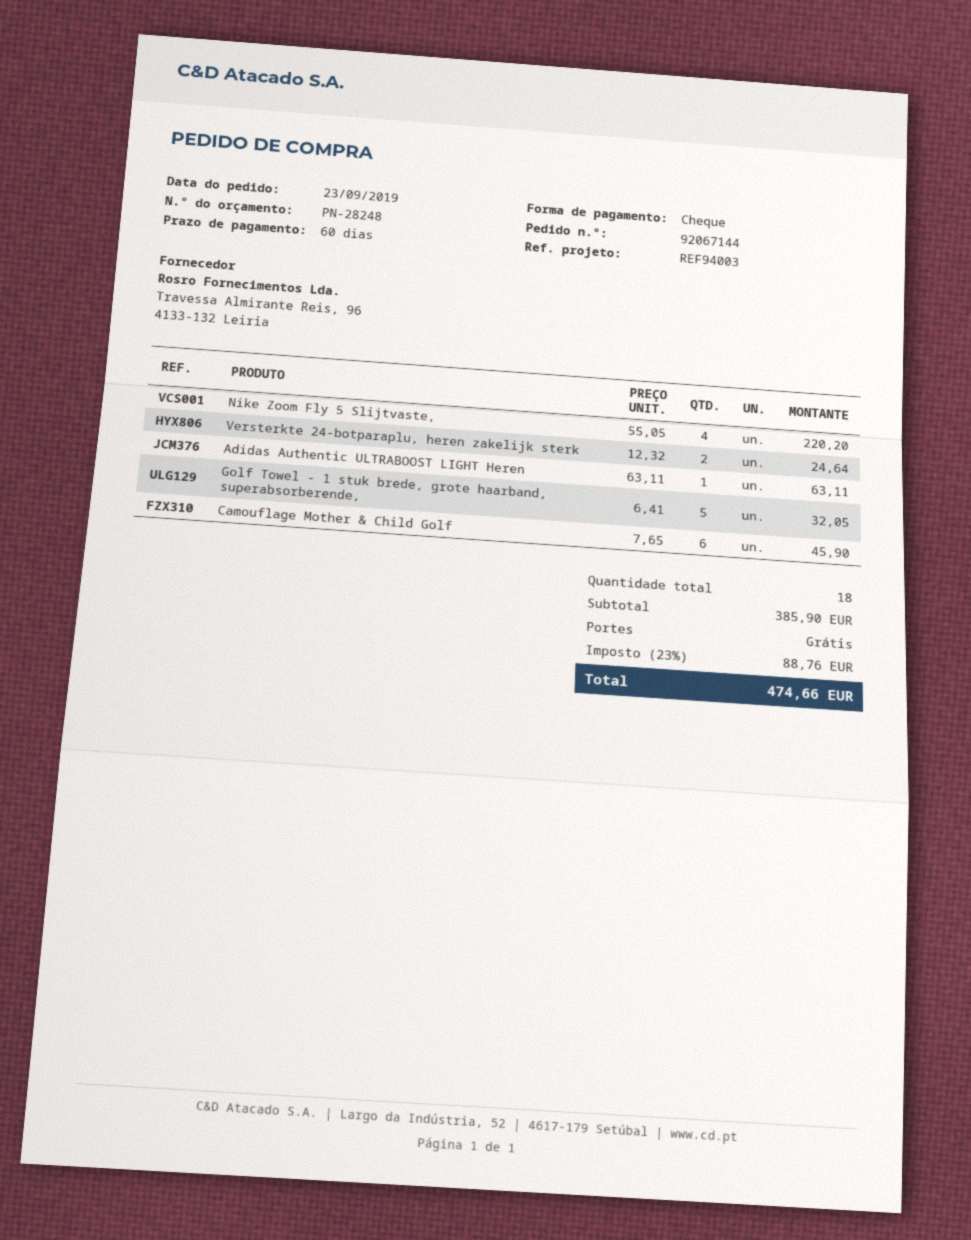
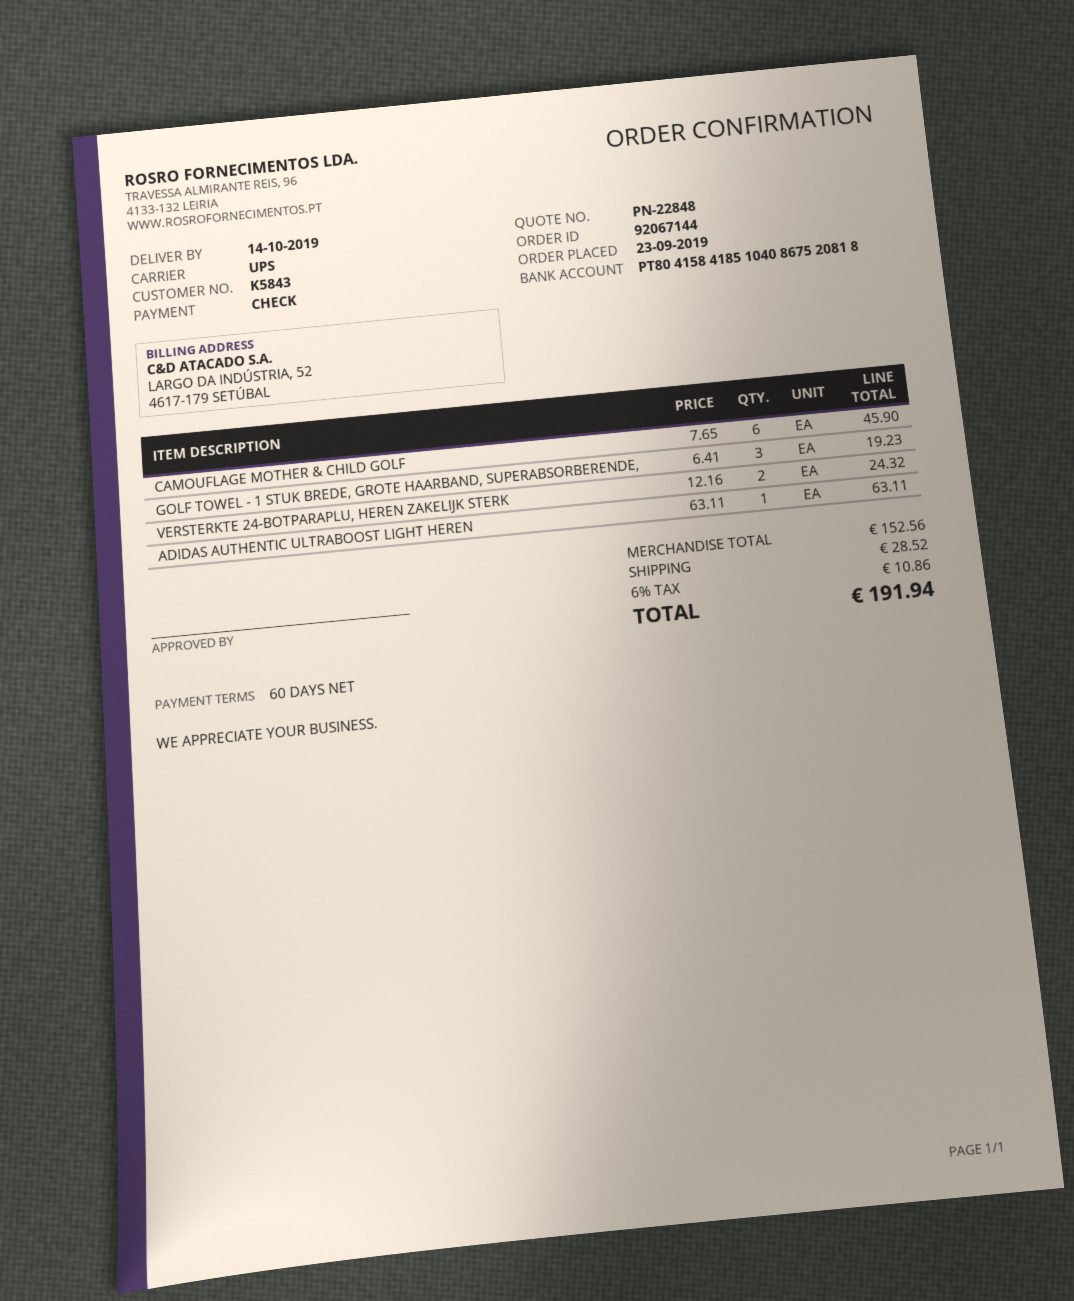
quote number: PN-28248 -> PN-22848
Nike Zoom Fly 5 Slijtvaste,: 4 x 55.05 = 220.20 -> none
Versterkte 24-botparaplu, heren zakelijk sterk: 2 x 12.32 = 24.64 -> 2 x 12.16 = 24.32
Golf Towel - 1 stuk brede, grote haarband, superabsorberende,: 5 x 6.41 = 32.05 -> 3 x 6.41 = 19.23
subtotal: 385.90 -> 152.56
shipping: 0.00 -> 28.52
tax: 23% = 88.76 -> 6% = 10.86
total: 474.66 -> 191.94

